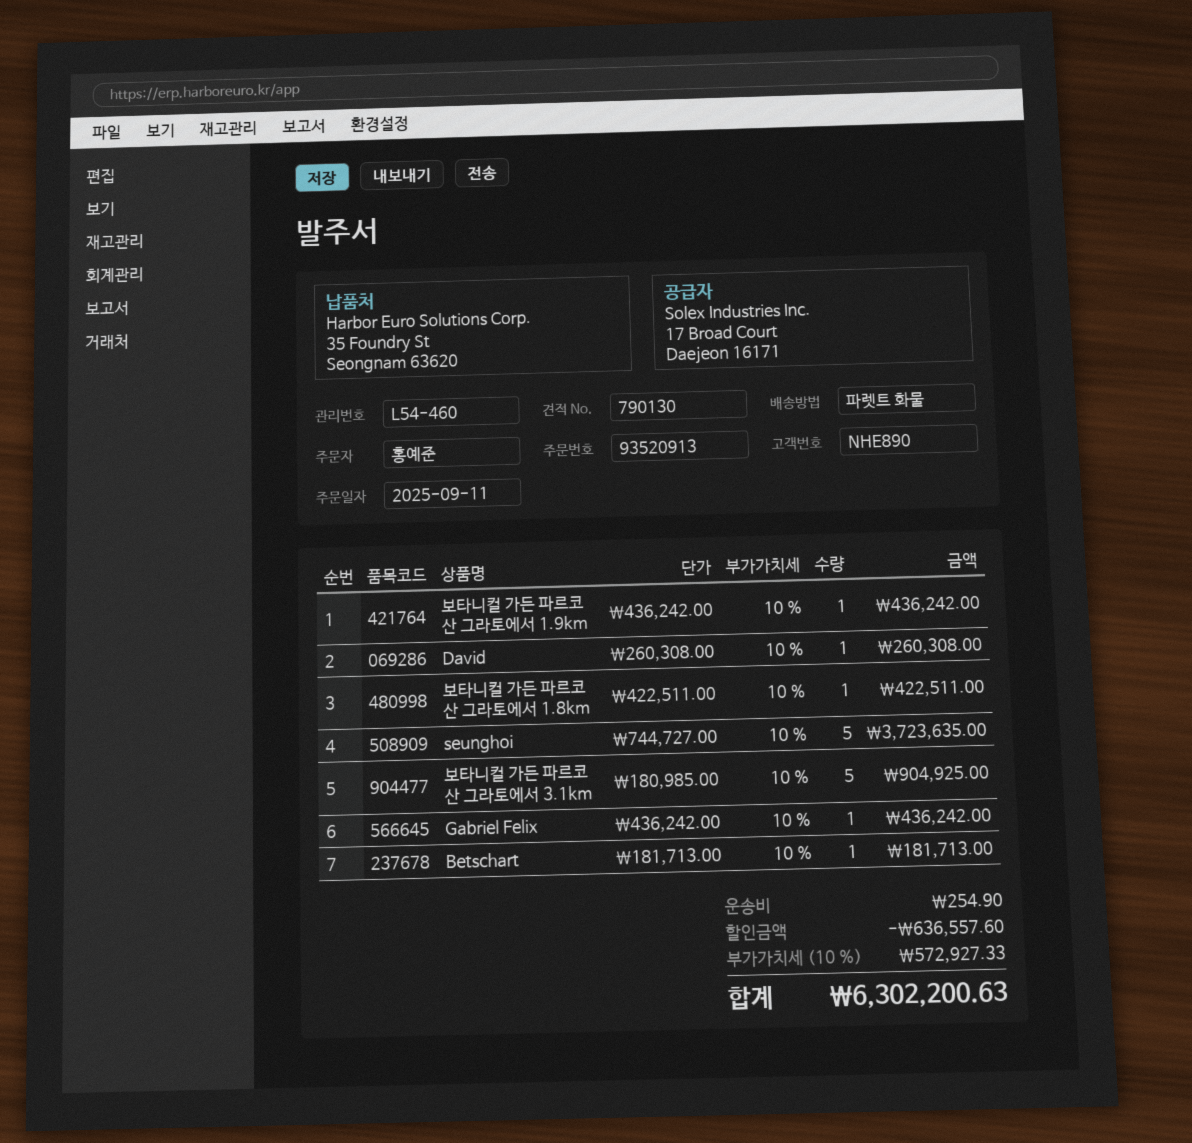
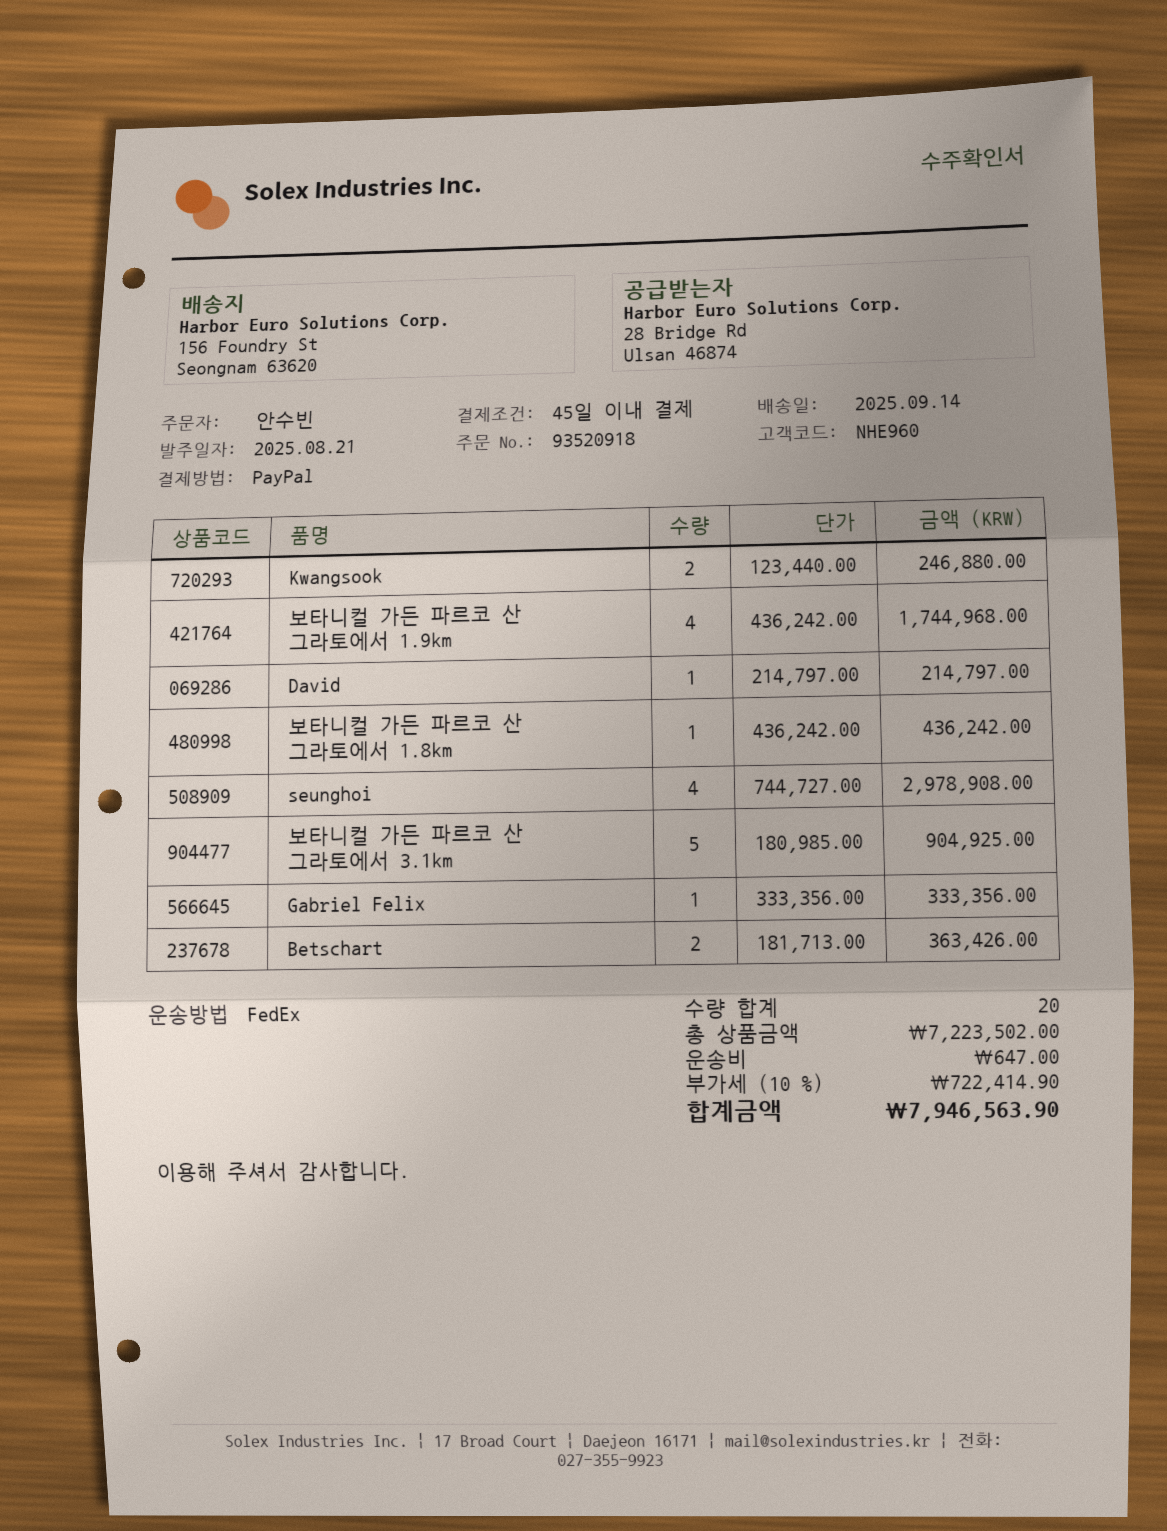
order number: 93520913 -> 93520918
order date: 2025-09-11 -> 2025-08-21
customer number: NHE890 -> NHE960
ordered by: 홍예준 -> 안수빈
shipping method: pallet freight -> FedEx
ship to: 35 Foundry St, Seongnam 63620 -> 156 Foundry St, Seongnam 63620
보타니컬 가든 파르코 산 그라토에서 1.9km: 1 x 436242.00 = 436242.00 -> 4 x 436242.00 = 1744968.00
David: 1 x 260308.00 = 260308.00 -> 1 x 214797.00 = 214797.00
보타니컬 가든 파르코 산 그라토에서 1.8km: 1 x 422511.00 = 422511.00 -> 1 x 436242.00 = 436242.00
seunghoi: 5 x 744727.00 = 3723635.00 -> 4 x 744727.00 = 2978908.00
Gabriel Felix: 1 x 436242.00 = 436242.00 -> 1 x 333356.00 = 333356.00
Betschart: 1 x 181713.00 = 181713.00 -> 2 x 181713.00 = 363426.00
Kwangsook: none -> 2 x 123440.00 = 246880.00
discount: 636557.60 -> none
shipping: 254.90 -> 647.00
tax: 10% = 572927.33 -> 10% = 722414.90
total: 6302200.63 -> 7946563.90

